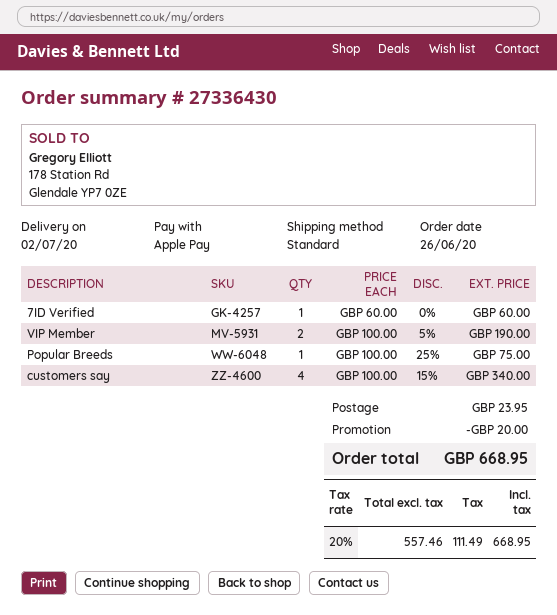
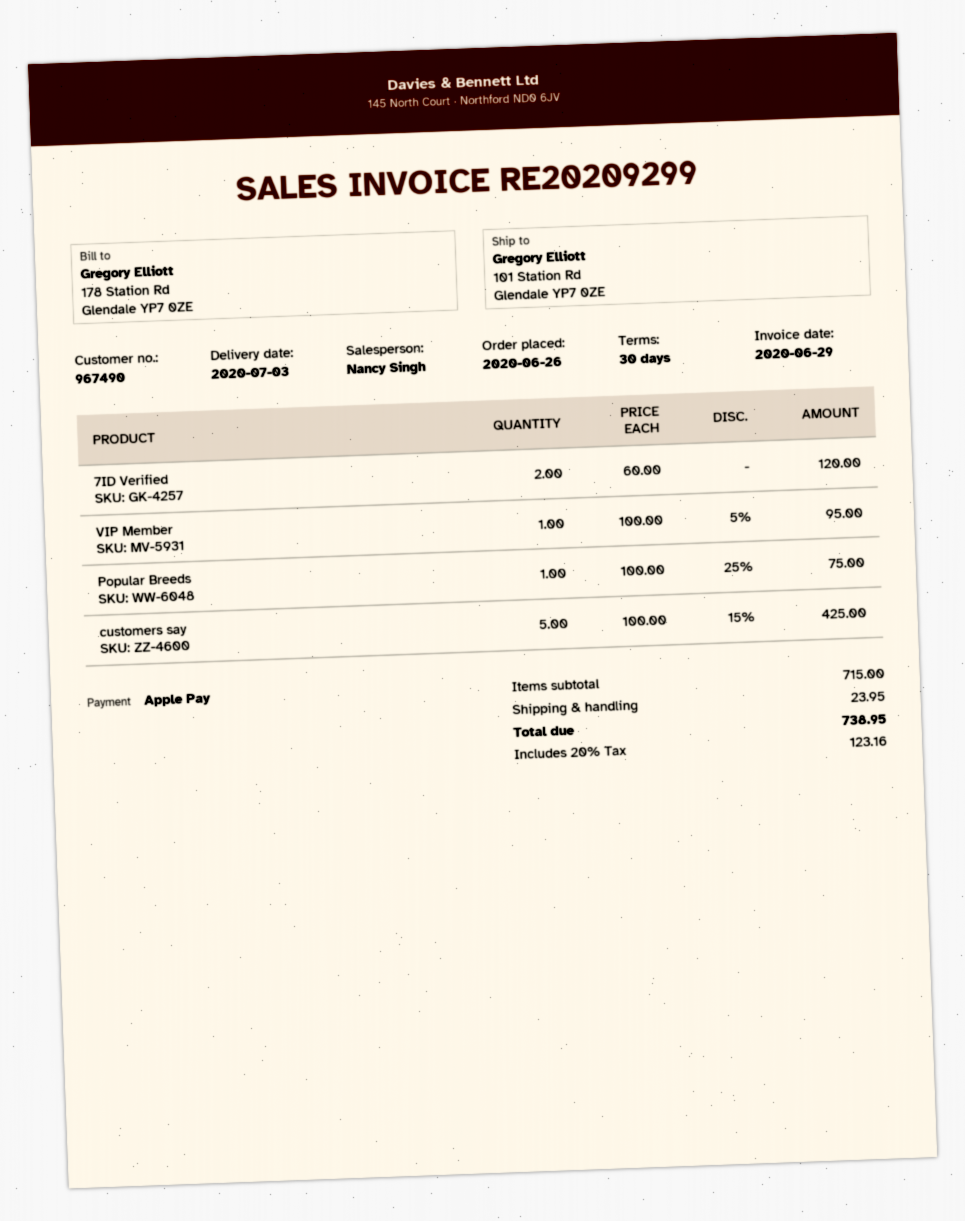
delivery date: 2020-07-02 -> 2020-07-03
7ID Verified: 1 x 60.00 = 60.00 -> 2 x 60.00 = 120.00
VIP Member: 2 x 100.00 - 5% = 190.00 -> 1 x 100.00 - 5% = 95.00
customers say: 4 x 100.00 - 15% = 340.00 -> 5 x 100.00 - 15% = 425.00
discount: 20.00 -> none
tax: 20% = 111.49 -> 20% = 123.16
total: 668.95 -> 738.95

